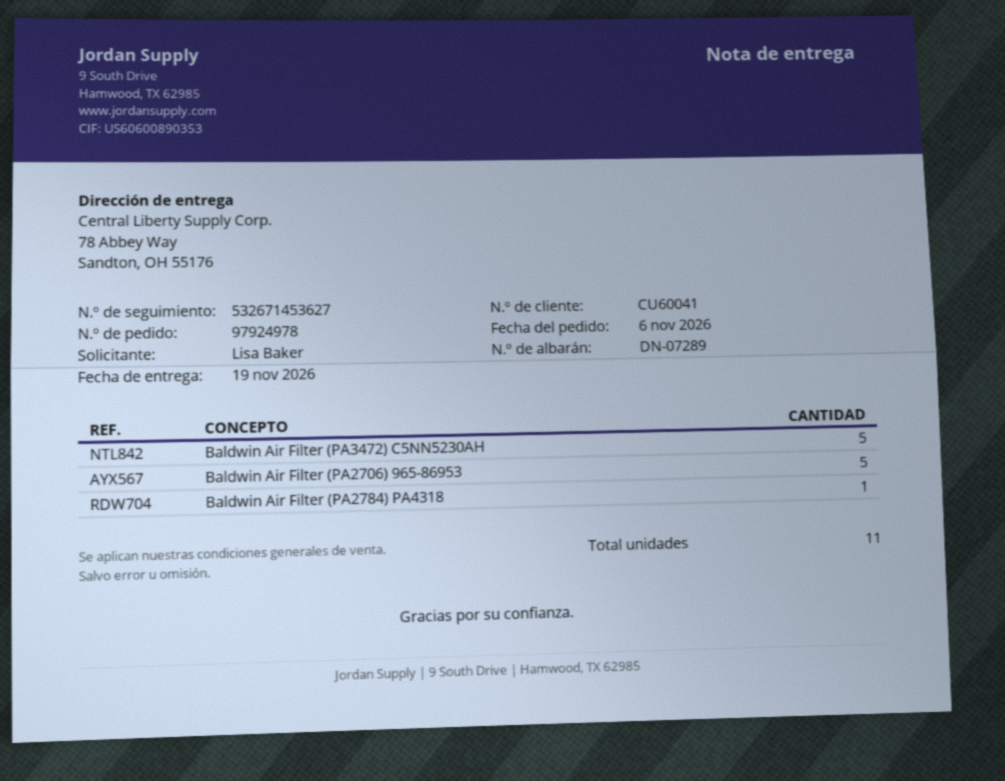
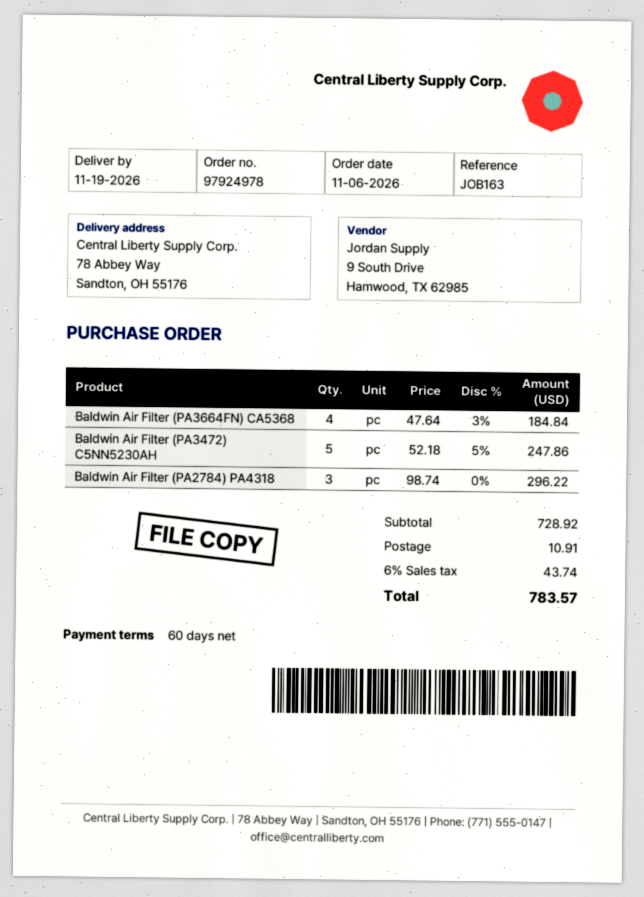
Baldwin Air Filter (PA2706) 965-86953: 5 -> none
Baldwin Air Filter (PA2784) PA4318: 1 -> 3
Baldwin Air Filter (PA3664FN) CA5368: none -> 4

